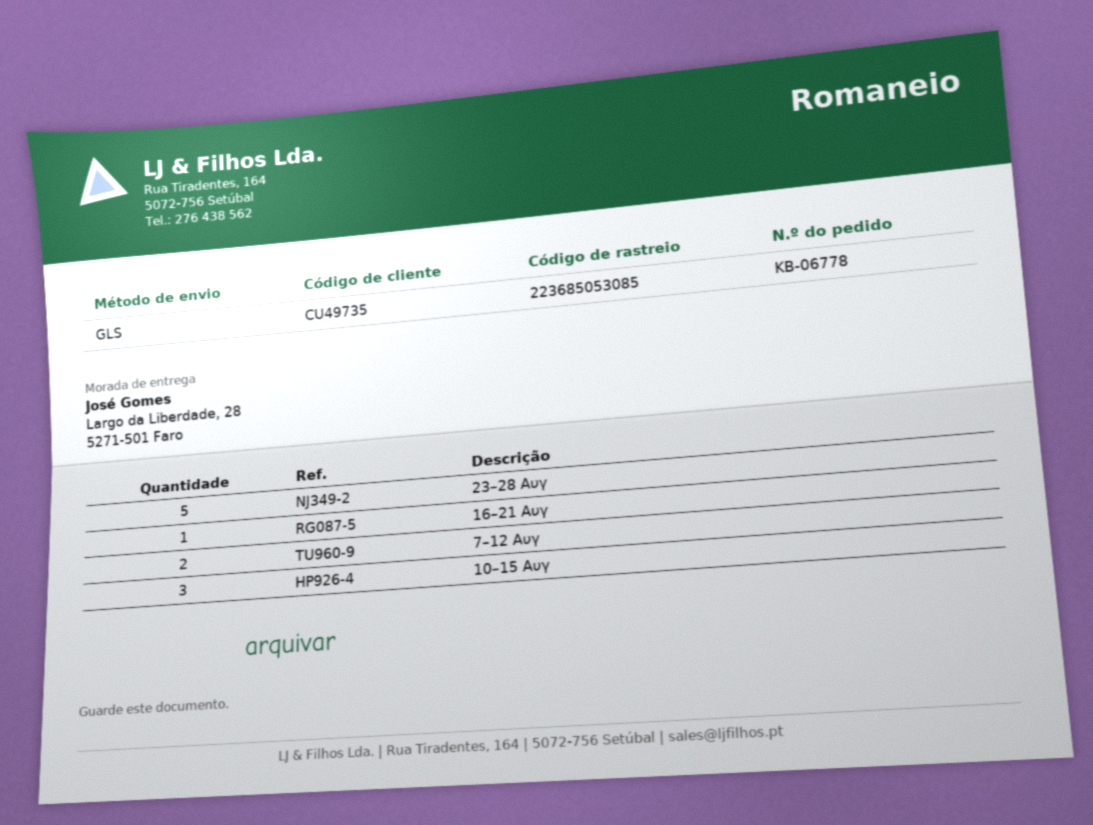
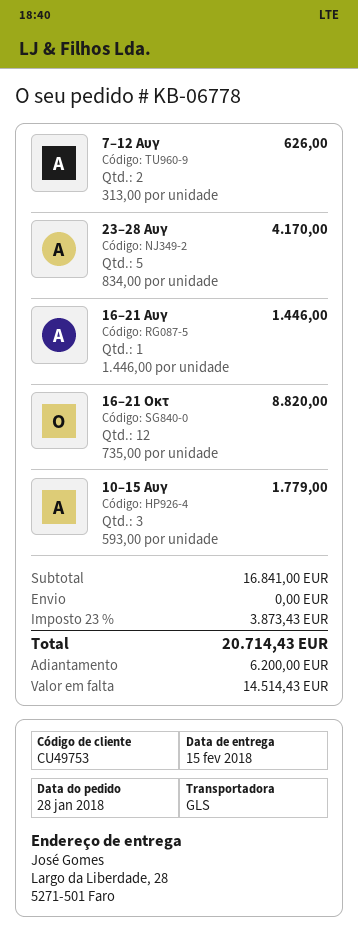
customer number: CU49735 -> CU49753
16–21 Οκτ: none -> 12

